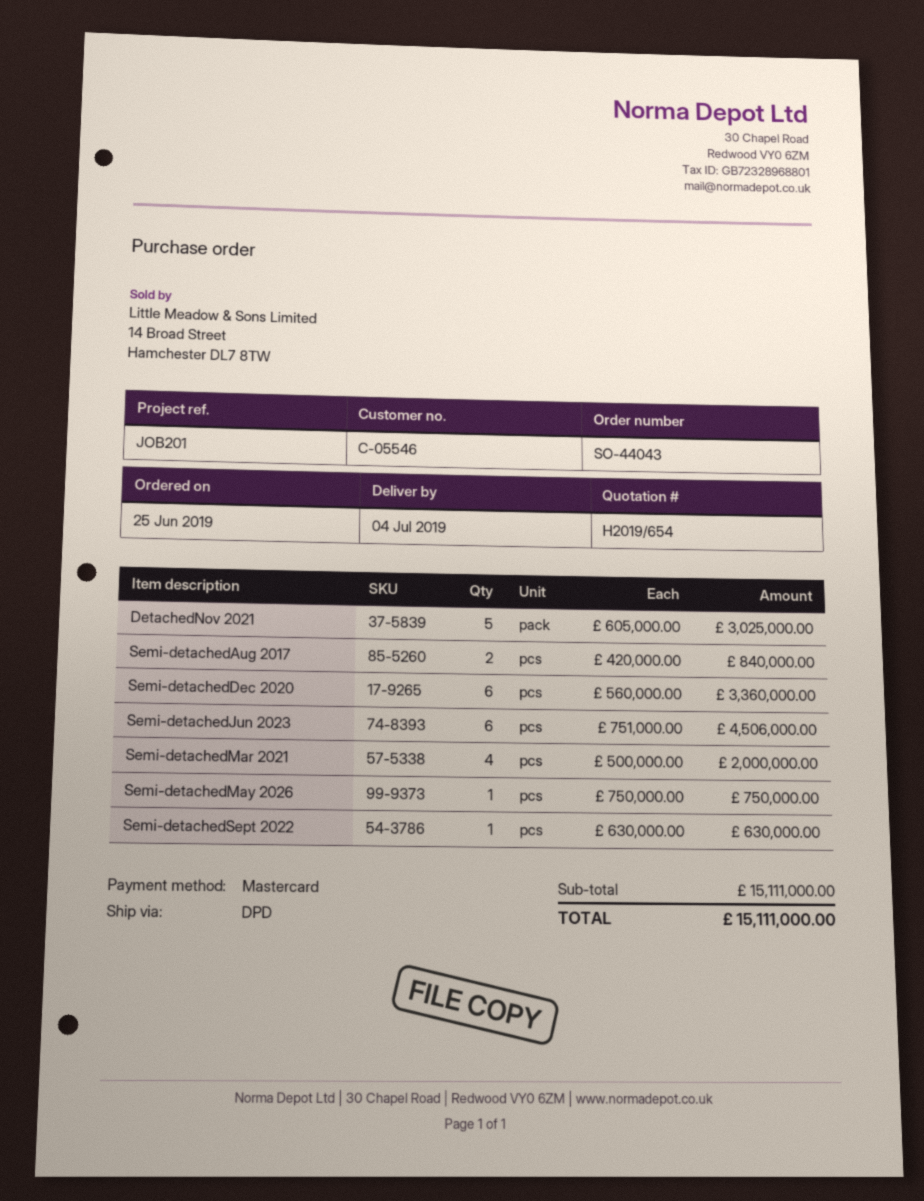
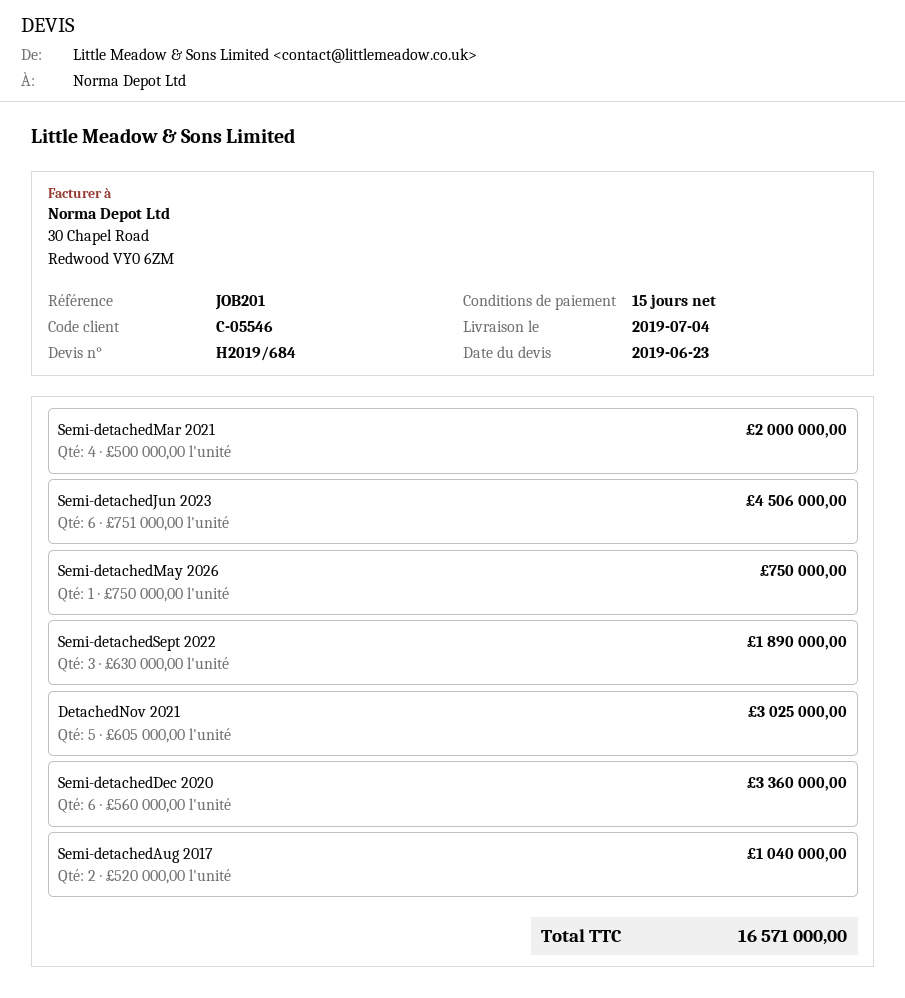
quote number: H2019/654 -> H2019/684
Semi-detachedAug 2017: 2 x 420000.00 = 840000.00 -> 2 x 520000.00 = 1040000.00
Semi-detachedSept 2022: 1 x 630000.00 = 630000.00 -> 3 x 630000.00 = 1890000.00
total: 15111000.00 -> 16571000.00

